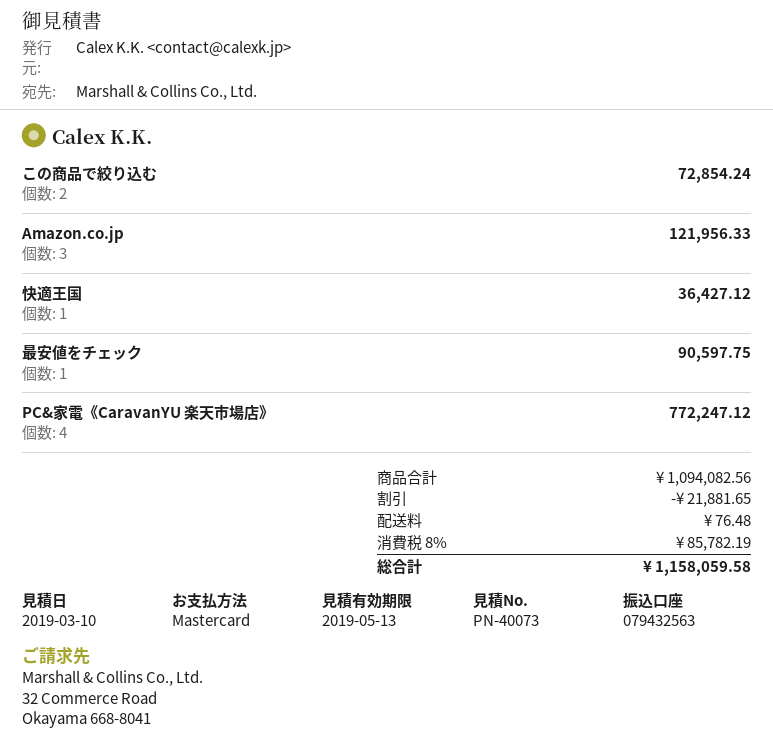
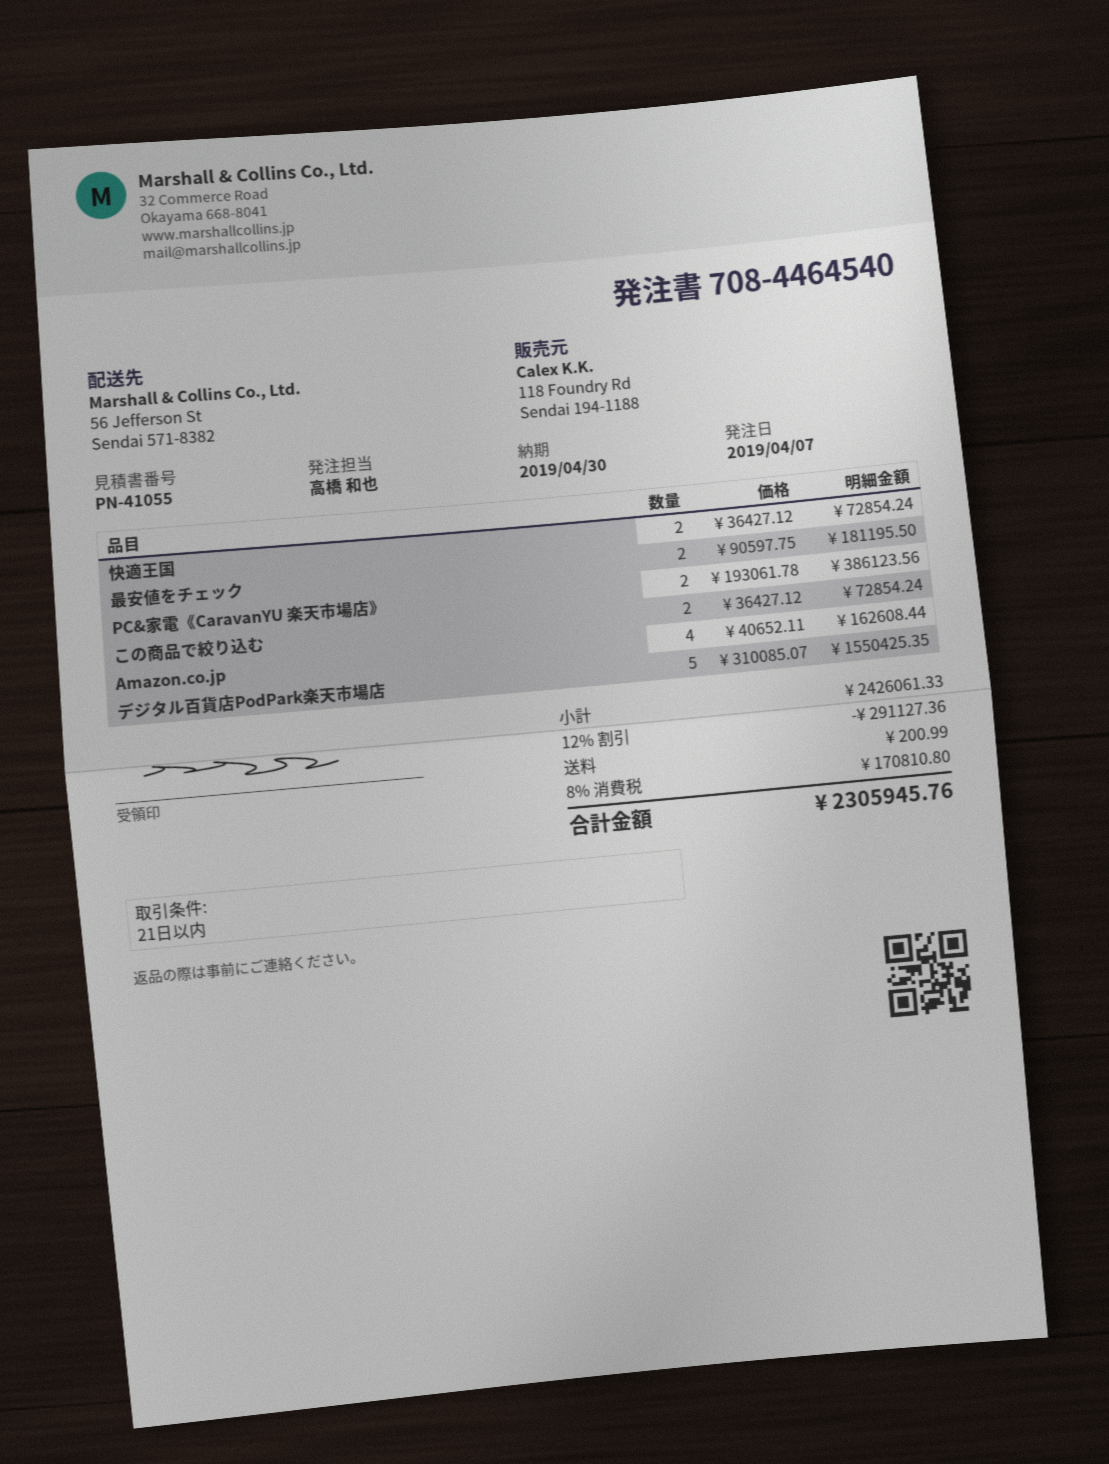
quote number: PN-40073 -> PN-41055
Amazon.co.jp: 3 for 121956.33 -> 4 for 162608.44
快適王国: 1 for 36427.12 -> 2 for 72854.24
最安値をチェック: 1 for 90597.75 -> 2 for 181195.50
PC&家電《CaravanYU 楽天市場店》: 4 for 772247.12 -> 2 for 386123.56
デジタル百貨店PodPark楽天市場店: none -> 5 for 1550425.35
subtotal: 1094082.56 -> 2426061.33
discount: 21881.65 -> 291127.36
shipping: 76.48 -> 200.99
tax: 8% = 85782.19 -> 8% = 170810.80
total: 1158059.58 -> 2305945.76

